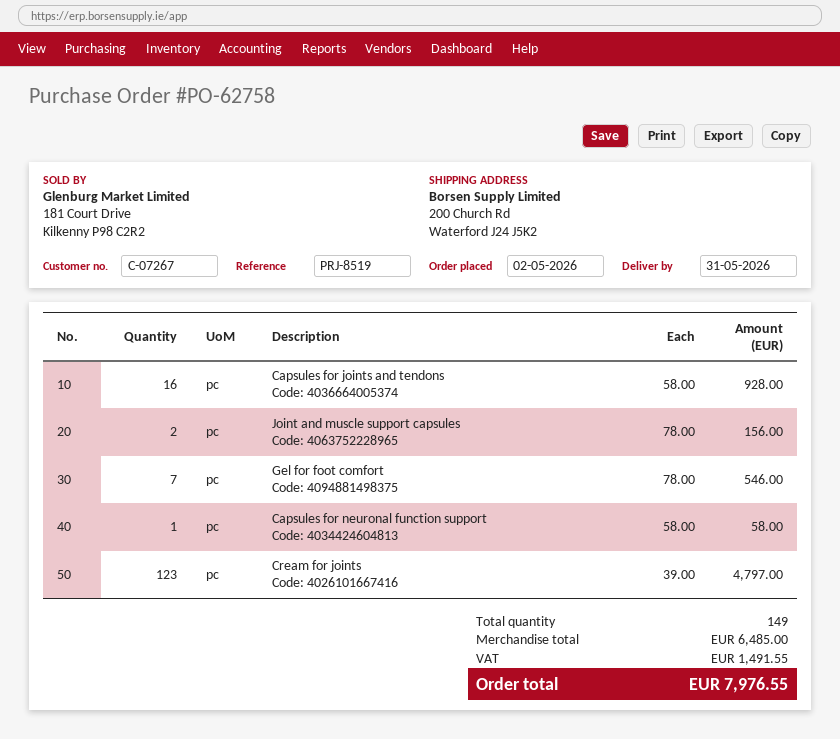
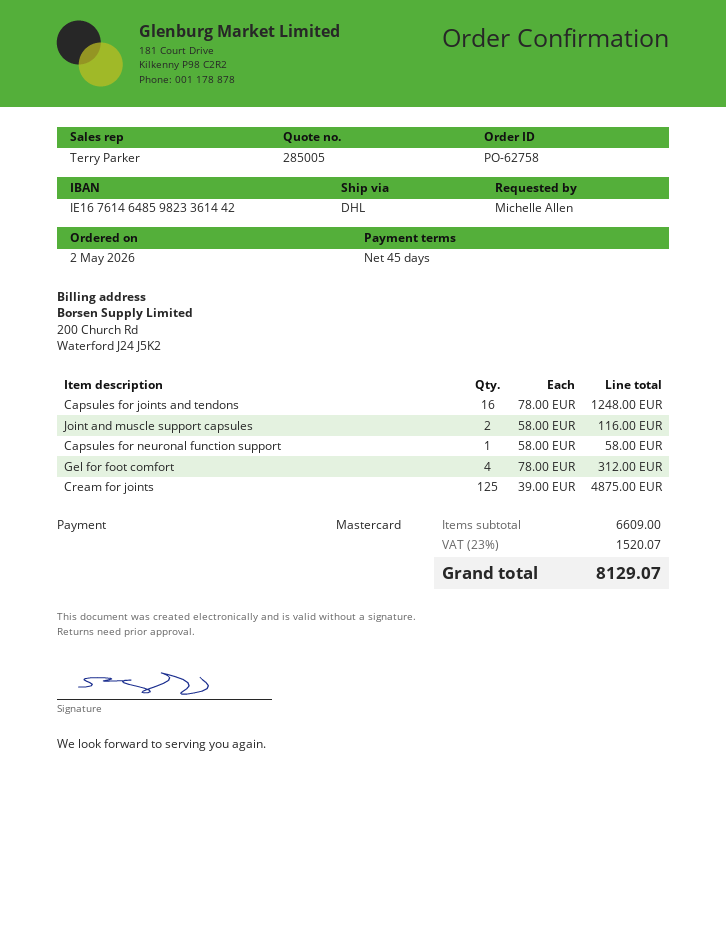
Capsules for joints and tendons: 16 x 58.00 = 928.00 -> 16 x 78.00 = 1248.00
Joint and muscle support capsules: 2 x 78.00 = 156.00 -> 2 x 58.00 = 116.00
Gel for foot comfort: 7 x 78.00 = 546.00 -> 4 x 78.00 = 312.00
Cream for joints: 123 x 39.00 = 4797.00 -> 125 x 39.00 = 4875.00
subtotal: 6485.00 -> 6609.00
tax: 1491.55 -> 1520.07
total: 7976.55 -> 8129.07

